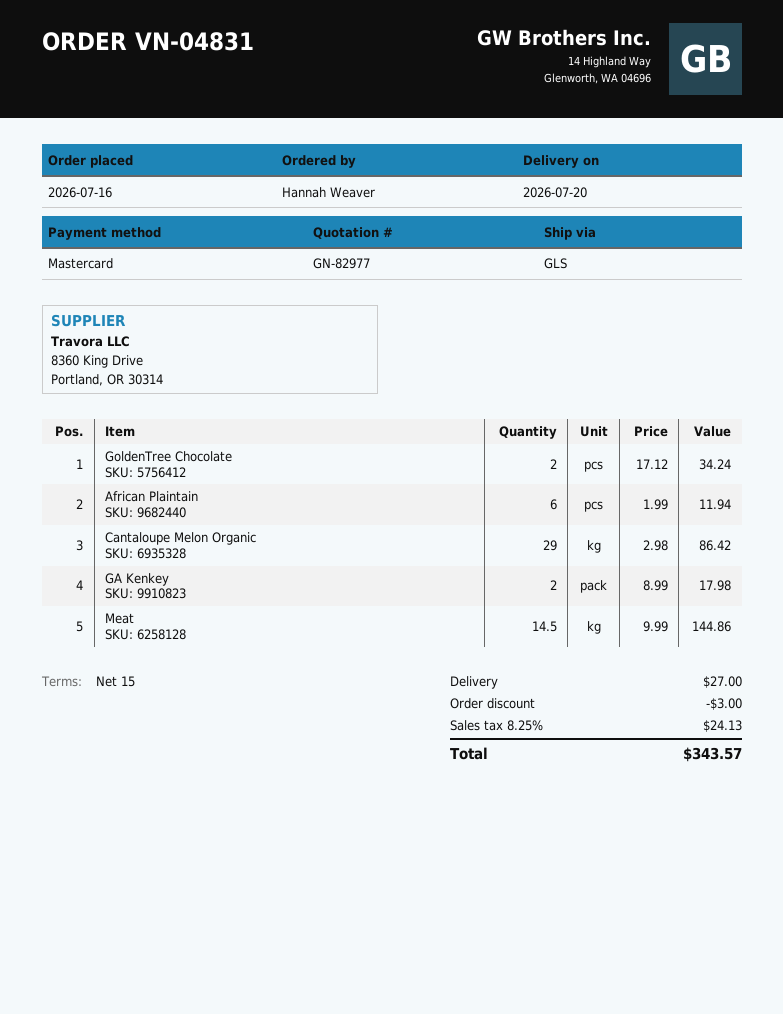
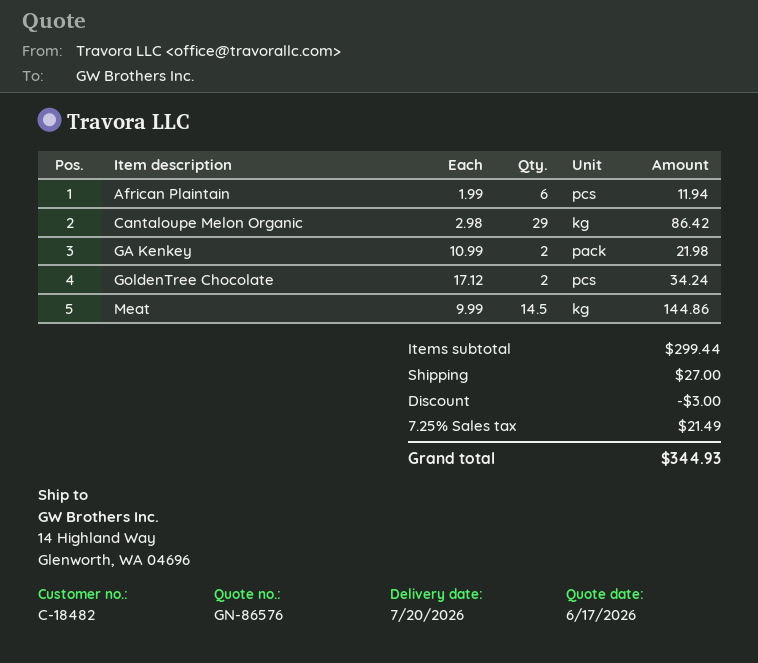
quote number: GN-82977 -> GN-86576
GA Kenkey: 2 x 8.99 = 17.98 -> 2 x 10.99 = 21.98
tax: 8.25% = 24.13 -> 7.25% = 21.49
total: 343.57 -> 344.93

